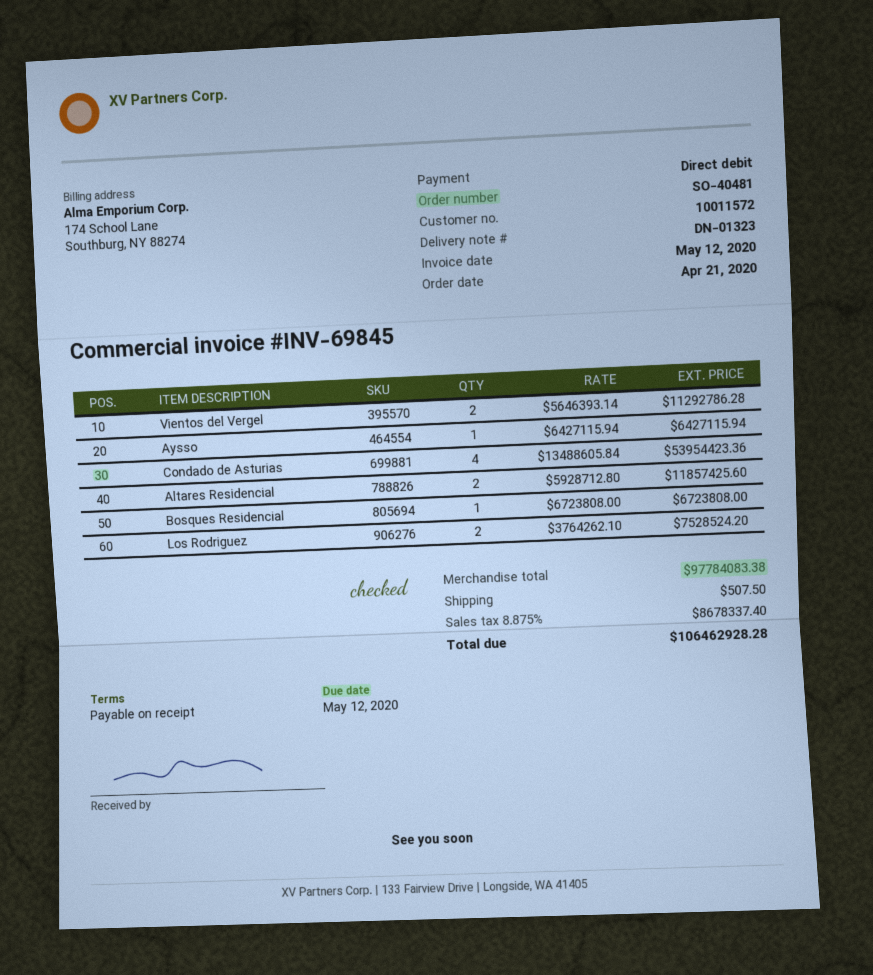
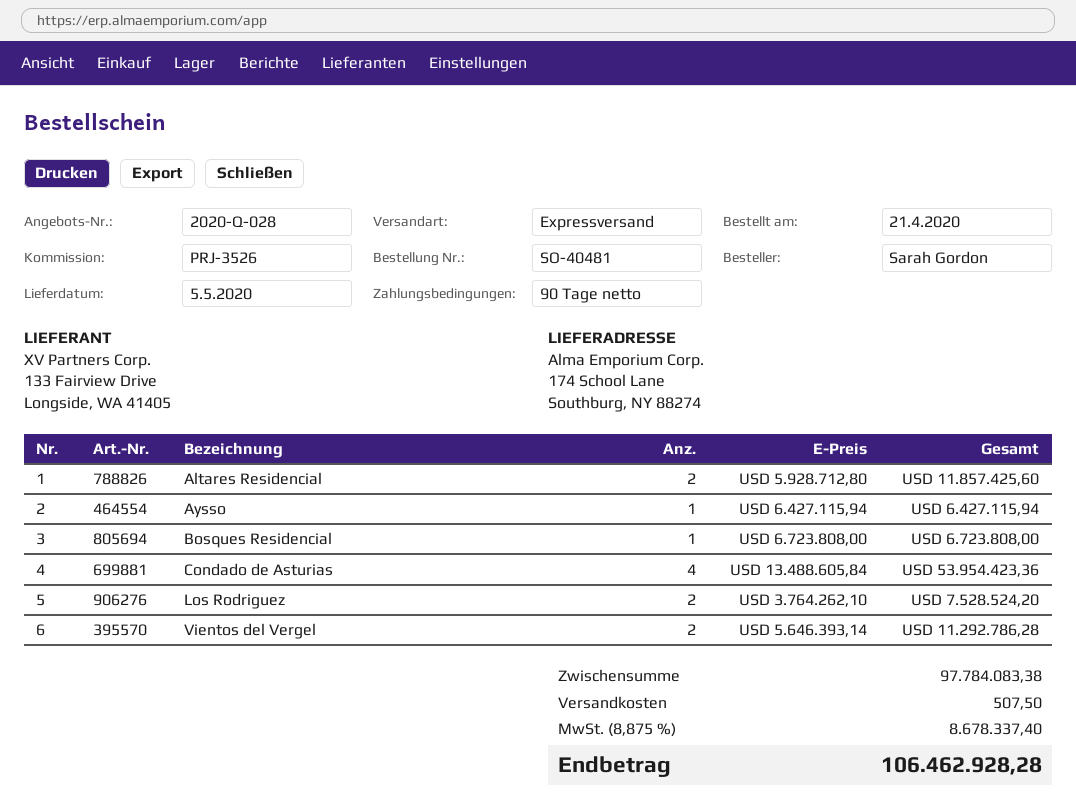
payment terms: on receipt -> 90 days

